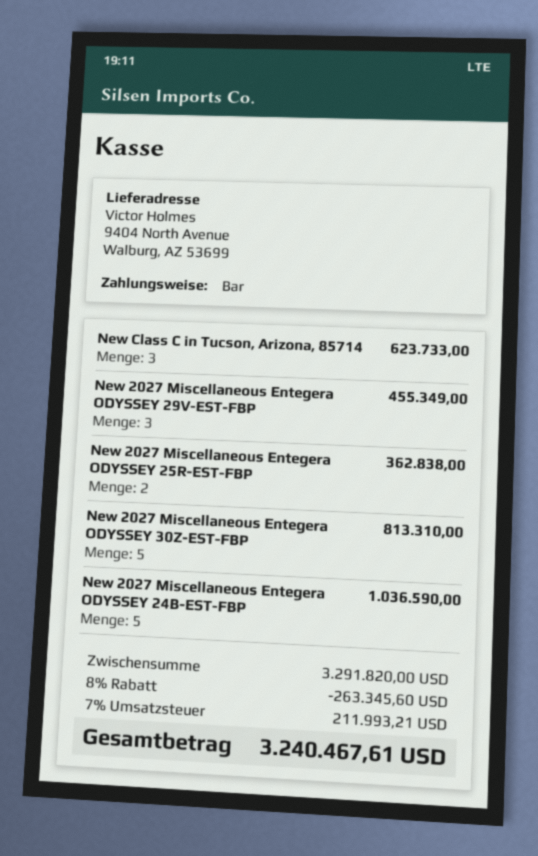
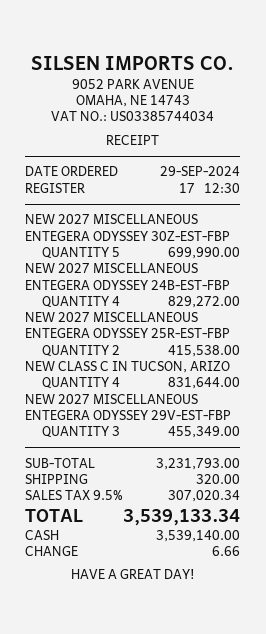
New Class C in Tucson, Arizona, 85714: 3 for 623733.00 -> 4 for 831644.00
New 2027 Miscellaneous Entegera ODYSSEY 25R-EST-FBP: 2 for 362838.00 -> 2 for 415538.00
New 2027 Miscellaneous Entegera ODYSSEY 30Z-EST-FBP: 5 for 813310.00 -> 5 for 699990.00
New 2027 Miscellaneous Entegera ODYSSEY 24B-EST-FBP: 5 for 1036590.00 -> 4 for 829272.00
subtotal: 3291820.00 -> 3231793.00
discount: 8% = 263345.60 -> none
shipping: none -> 320.00
tax: 7% = 211993.21 -> 9.5% = 307020.34
total: 3240467.61 -> 3539133.34

